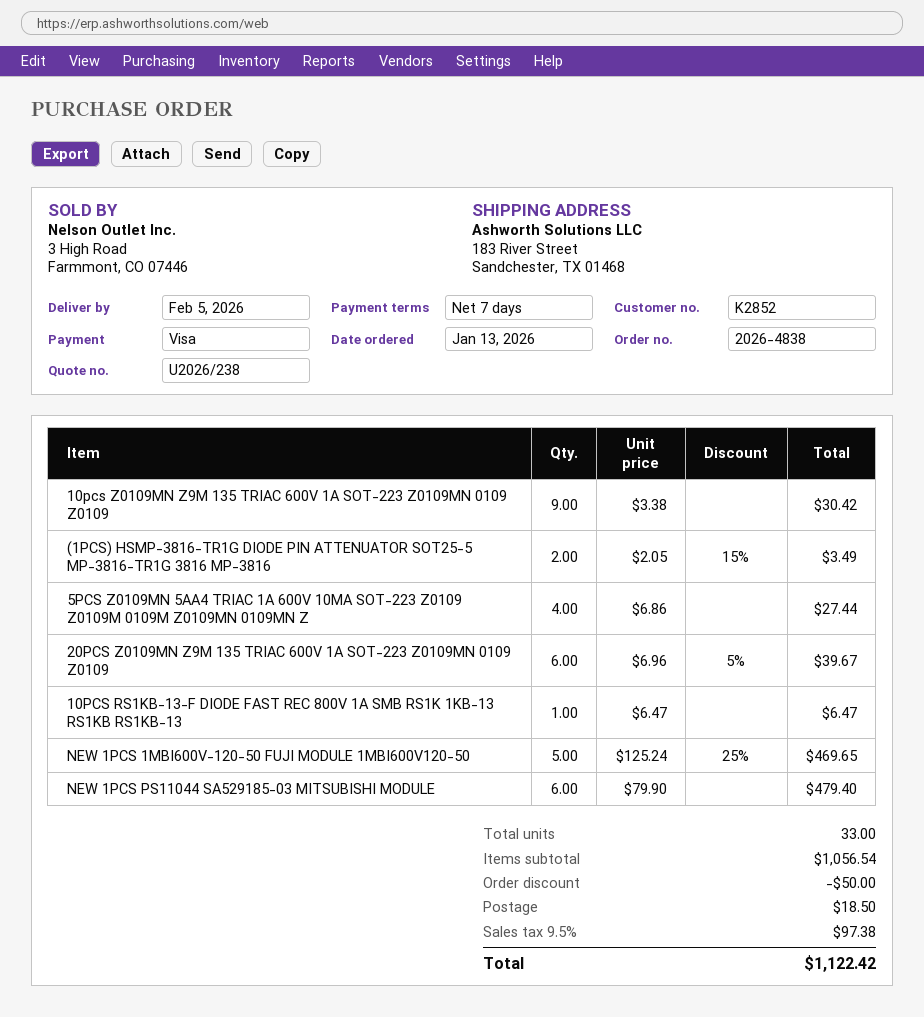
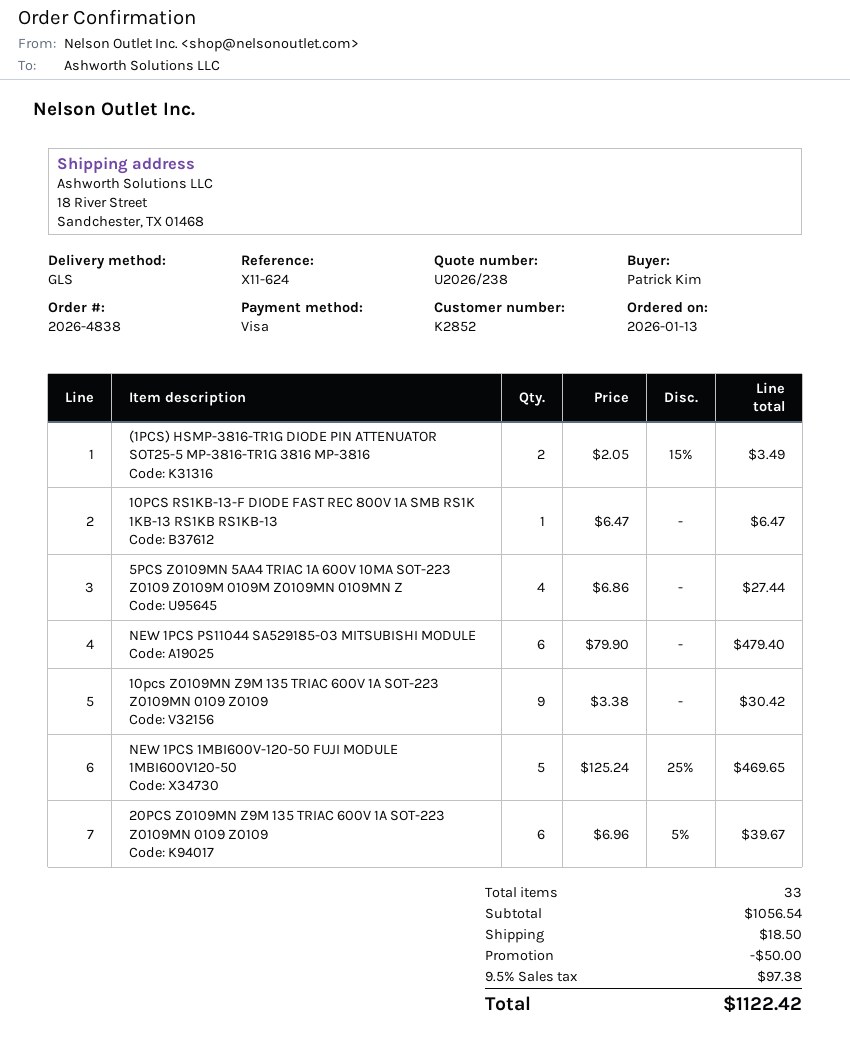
ship to: 183 River Street, Sandchester, TX 01468 -> 18 River Street, Sandchester, TX 01468

